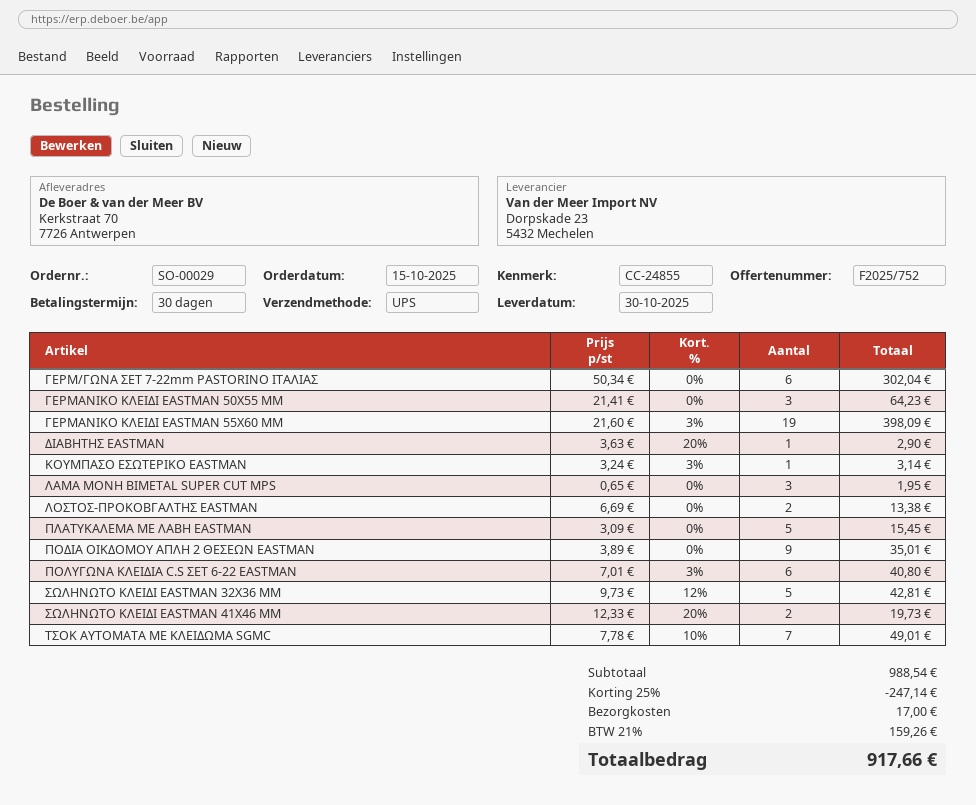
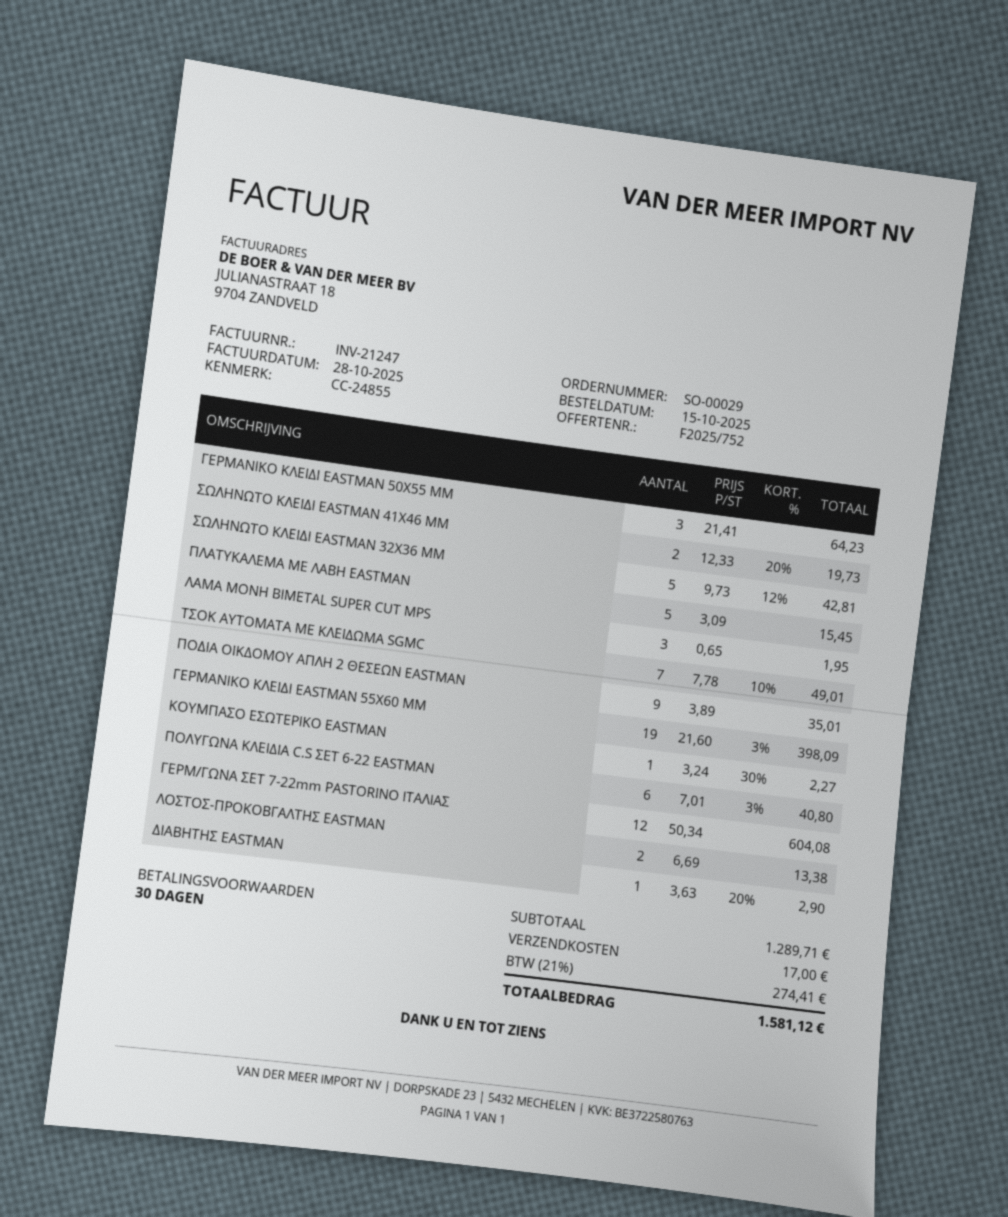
ΓΕΡΜ/ΓΩΝΑ ΣΕΤ 7-22mm PASTORINO ΙΤΑΛΙΑΣ: 6 x 50.34 = 302.04 -> 12 x 50.34 = 604.08
ΚΟΥΜΠΑΣΟ ΕΣΩΤΕΡΙΚΟ EASTMAN: 1 x 3.24 - 3% = 3.14 -> 1 x 3.24 - 30% = 2.27
subtotal: 988.54 -> 1289.71
discount: 25% = 247.14 -> none
tax: 21% = 159.26 -> 21% = 274.41
total: 917.66 -> 1581.12

